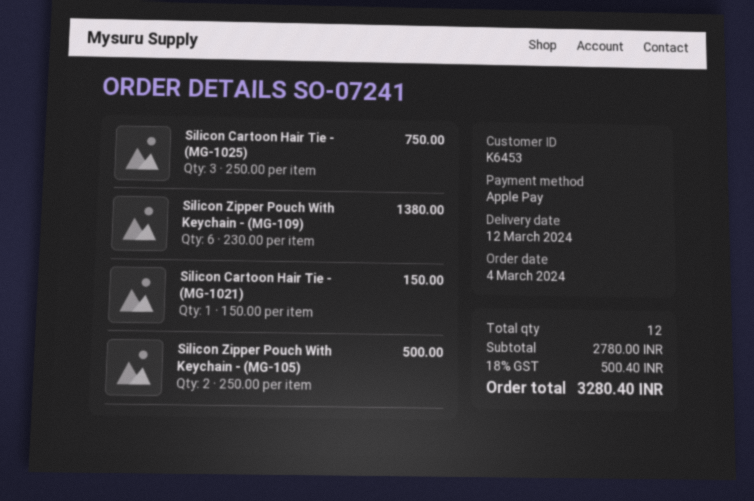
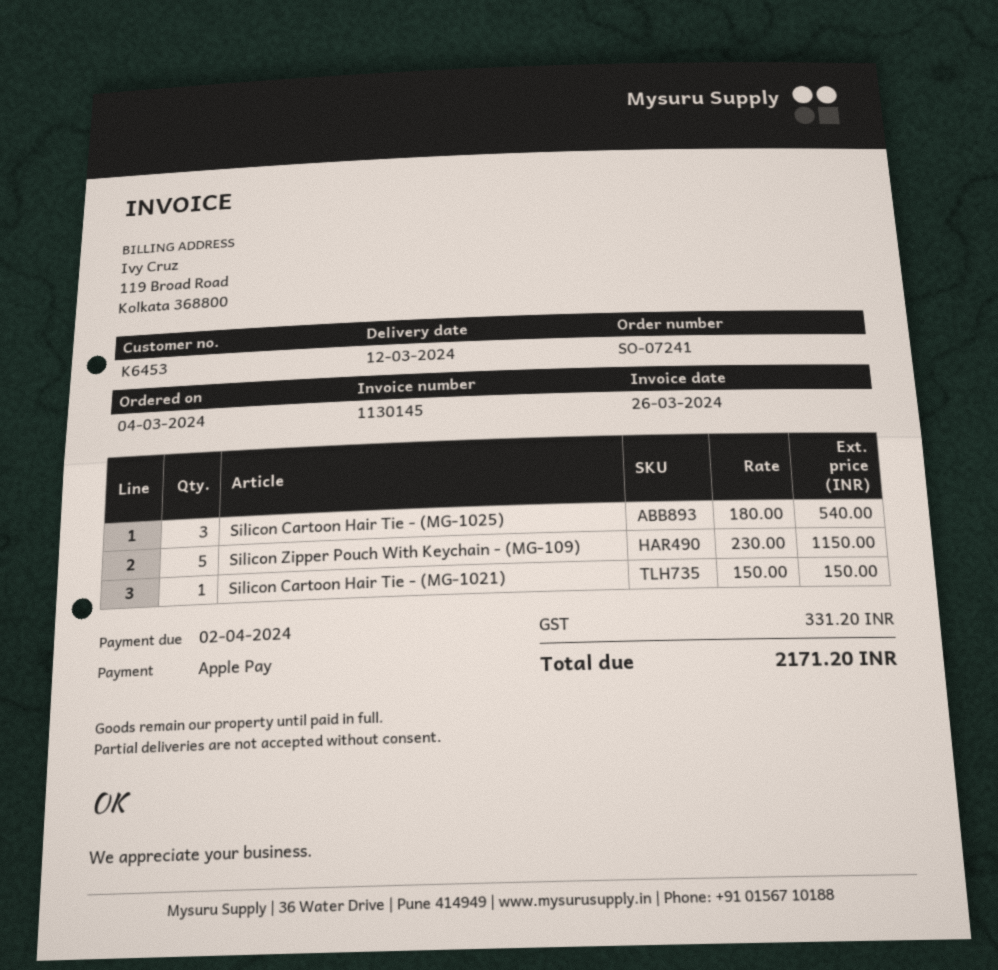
Silicon Cartoon Hair Tie - (MG-1025): 3 x 250.00 = 750.00 -> 3 x 180.00 = 540.00
Silicon Zipper Pouch With Keychain - (MG-109): 6 x 230.00 = 1380.00 -> 5 x 230.00 = 1150.00
Silicon Zipper Pouch With Keychain - (MG-105): 2 x 250.00 = 500.00 -> none
tax: 500.40 -> 331.20
total: 3280.40 -> 2171.20

